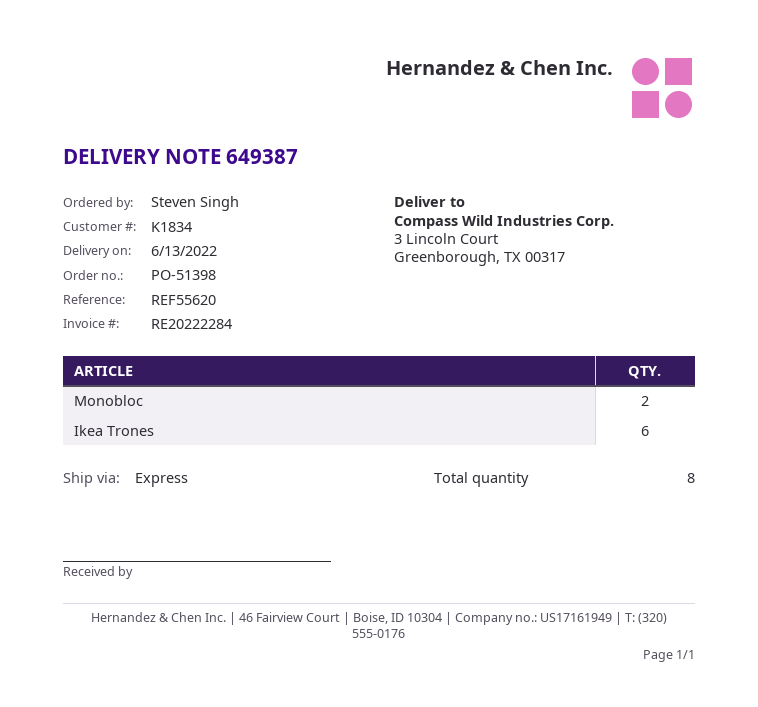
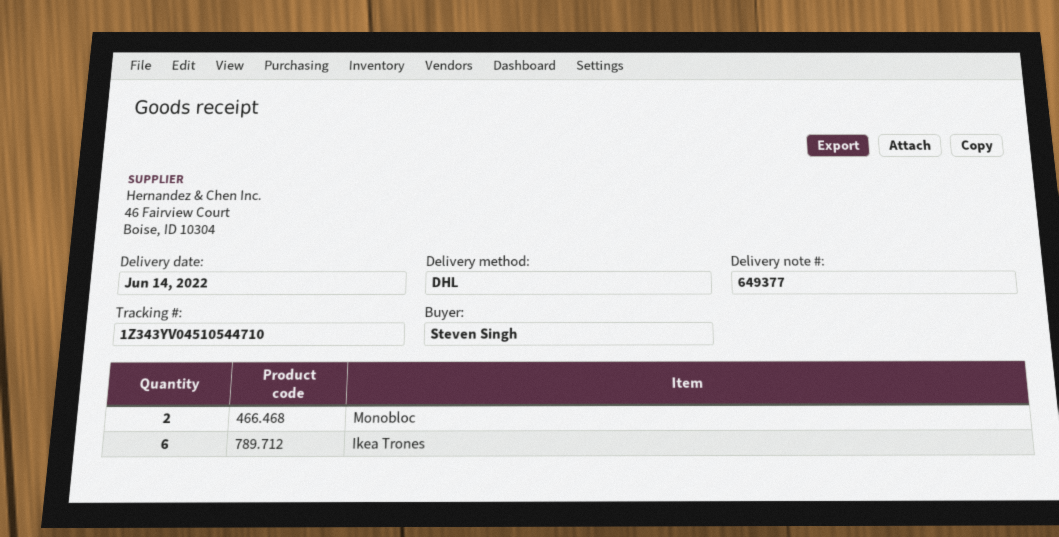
delivery note number: 649387 -> 649377
delivery date: 2022-06-13 -> 2022-06-14
shipping method: express -> DHL

